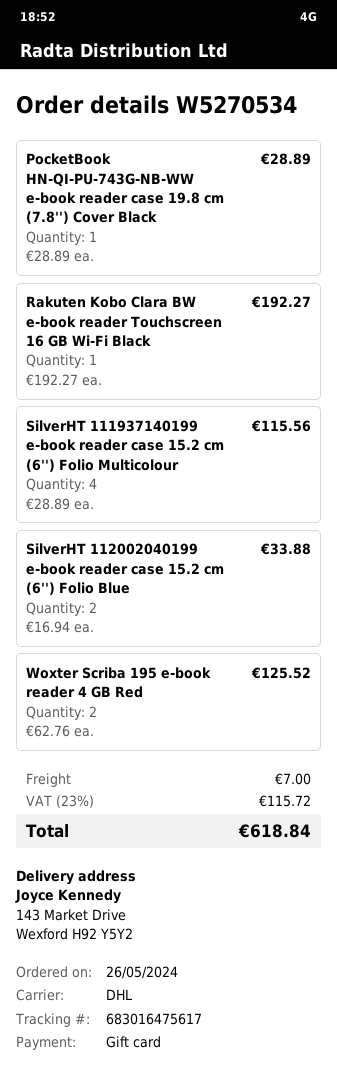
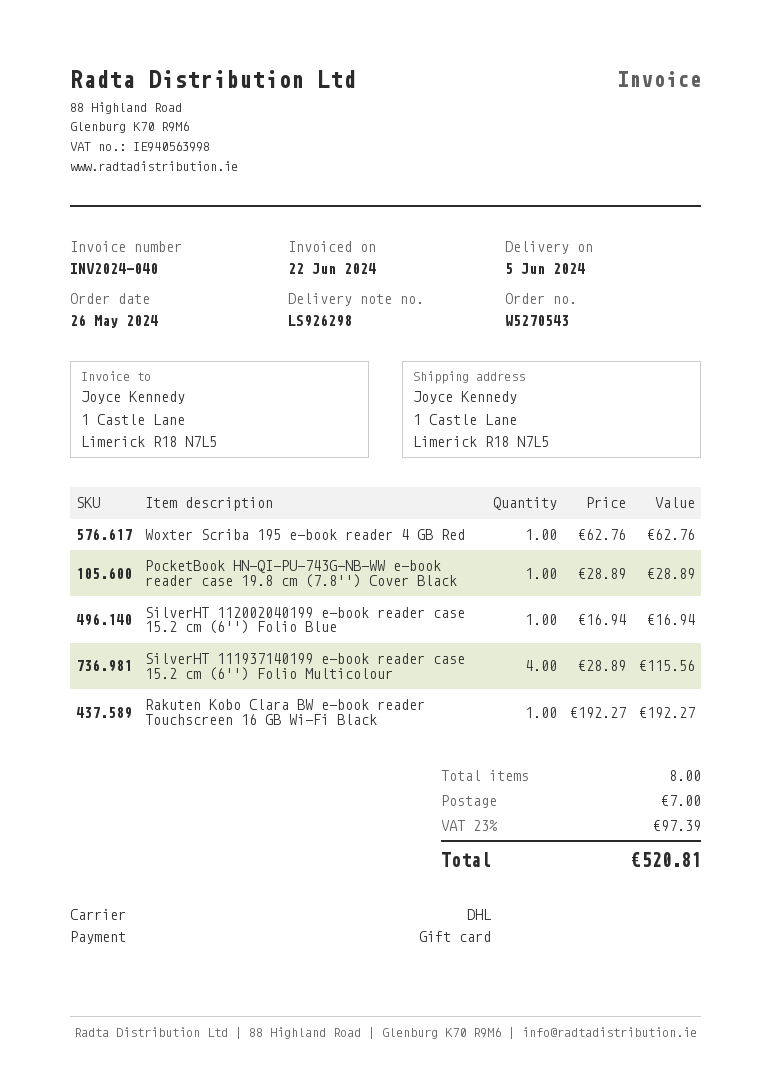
order number: W5270534 -> W5270543
ship to: 143 Market Drive, Wexford H92 Y5Y2 -> 1 Castle Lane, Limerick R18 N7L5
SilverHT 112002040199 e-book reader case 15.2 cm (6'') Folio Blue: 2 x 16.94 = 33.88 -> 1 x 16.94 = 16.94
Woxter Scriba 195 e-book reader 4 GB Red: 2 x 62.76 = 125.52 -> 1 x 62.76 = 62.76
tax: 23% = 115.72 -> 23% = 97.39
total: 618.84 -> 520.81

